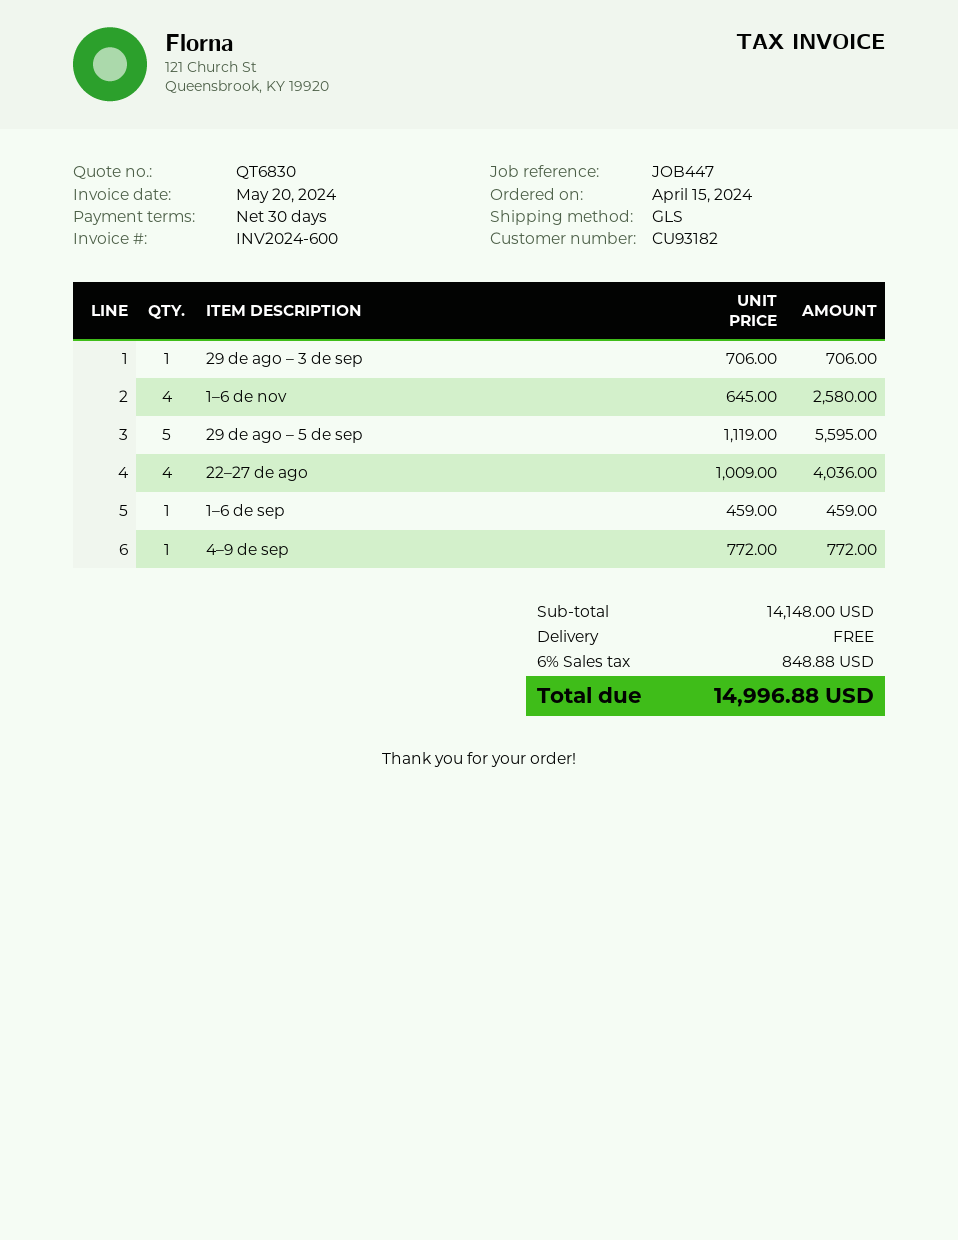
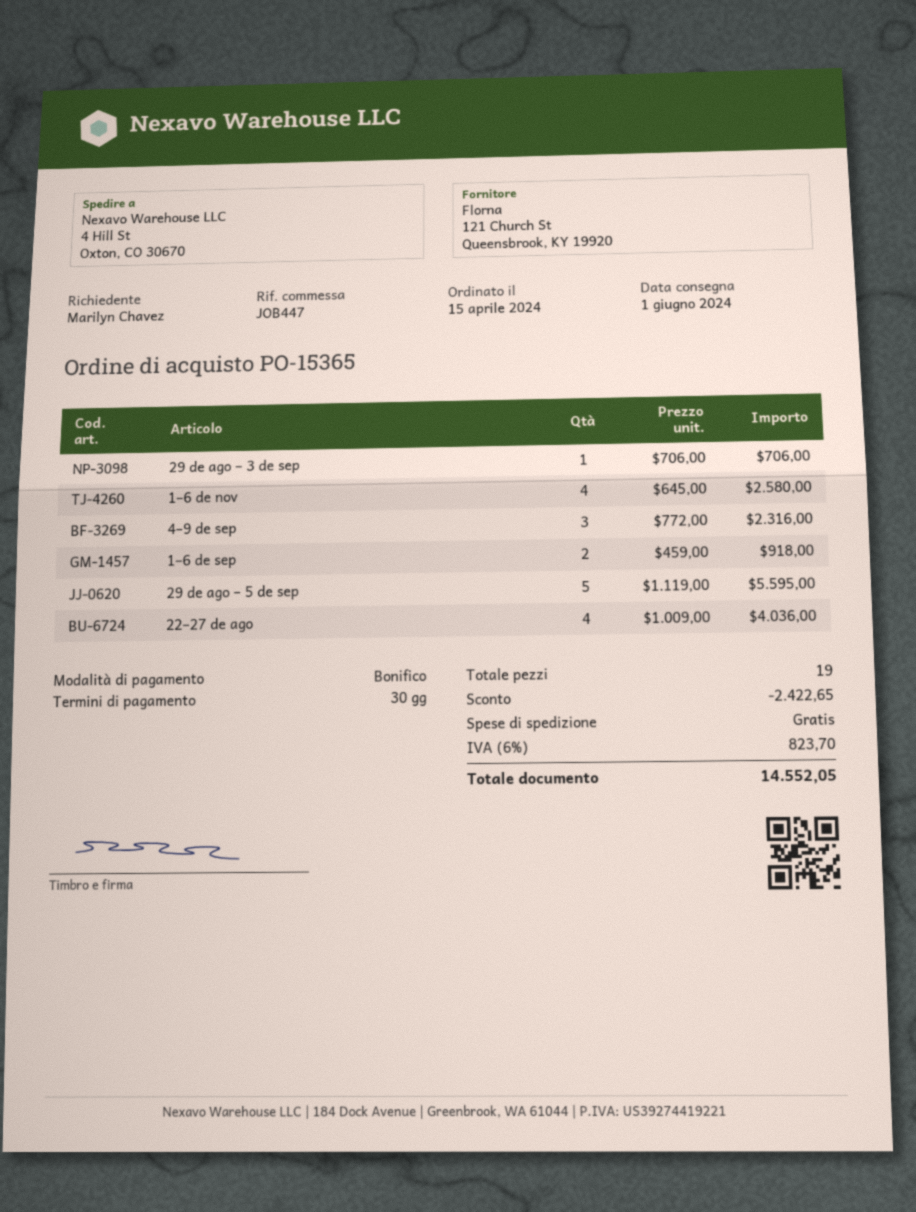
1–6 de sep: 1 x 459.00 = 459.00 -> 2 x 459.00 = 918.00
4–9 de sep: 1 x 772.00 = 772.00 -> 3 x 772.00 = 2316.00
discount: none -> 2422.65
tax: 6% = 848.88 -> 6% = 823.70
total: 14996.88 -> 14552.05

